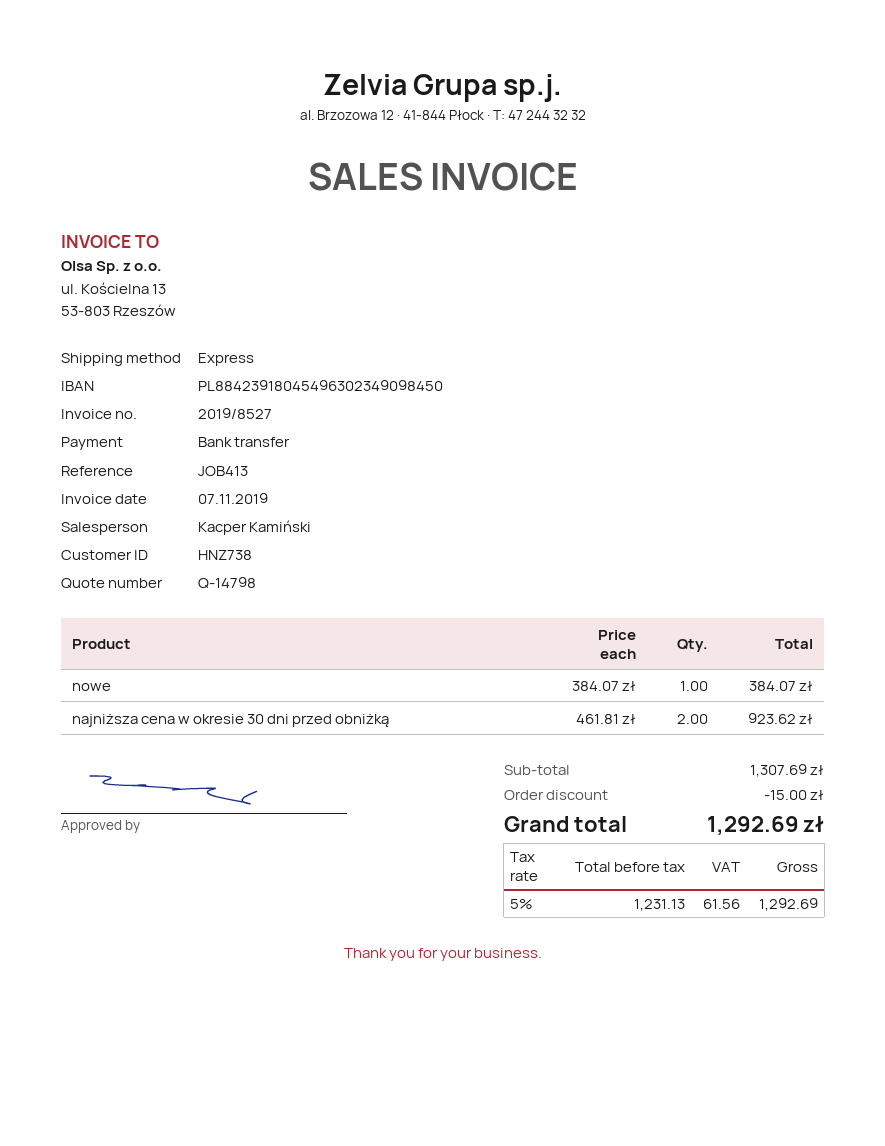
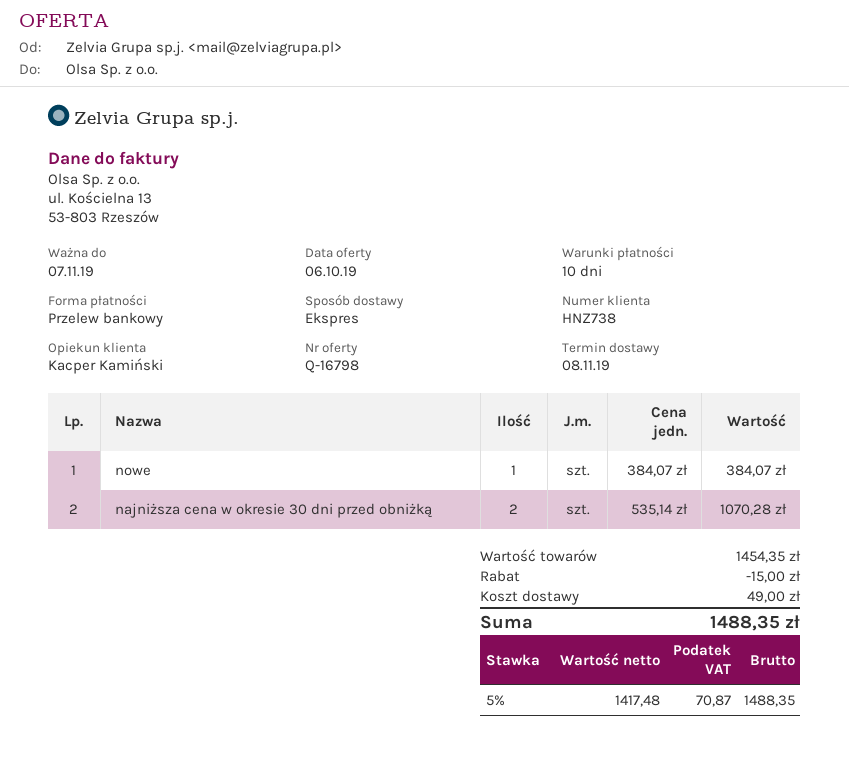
quote number: Q-14798 -> Q-16798
najniższa cena w okresie 30 dni przed obniżką: 2 x 461.81 = 923.62 -> 2 x 535.14 = 1070.28
subtotal: 1307.69 -> 1454.35
shipping: none -> 49.00
net: 1231.13 -> 1417.48
tax: 5% = 61.56 -> 5% = 70.87
total: 1292.69 -> 1488.35

